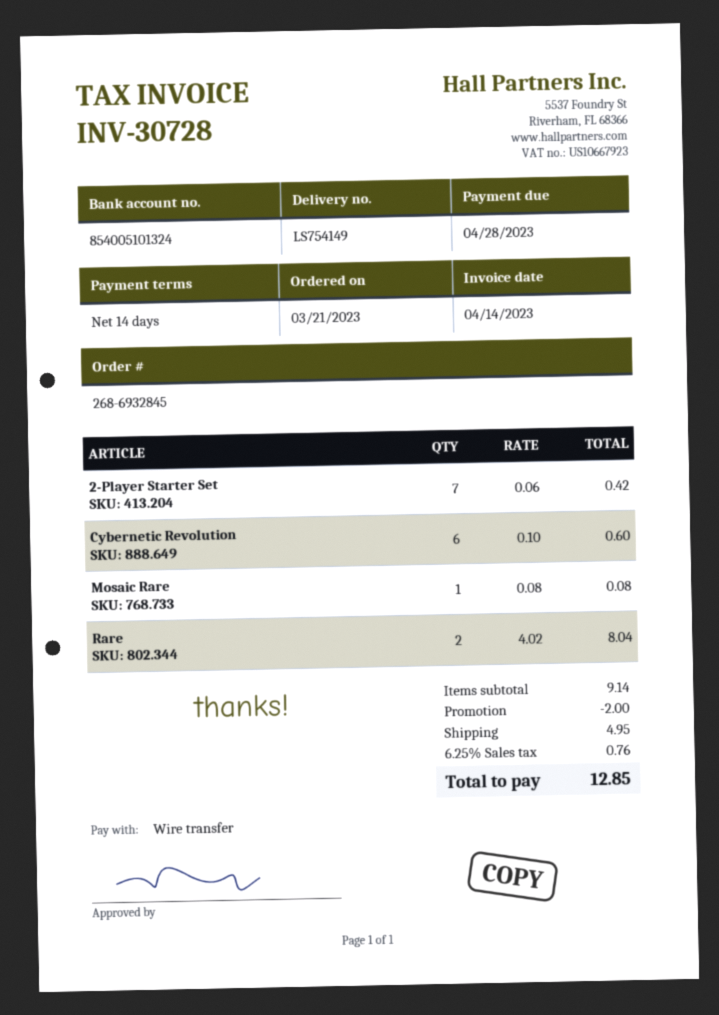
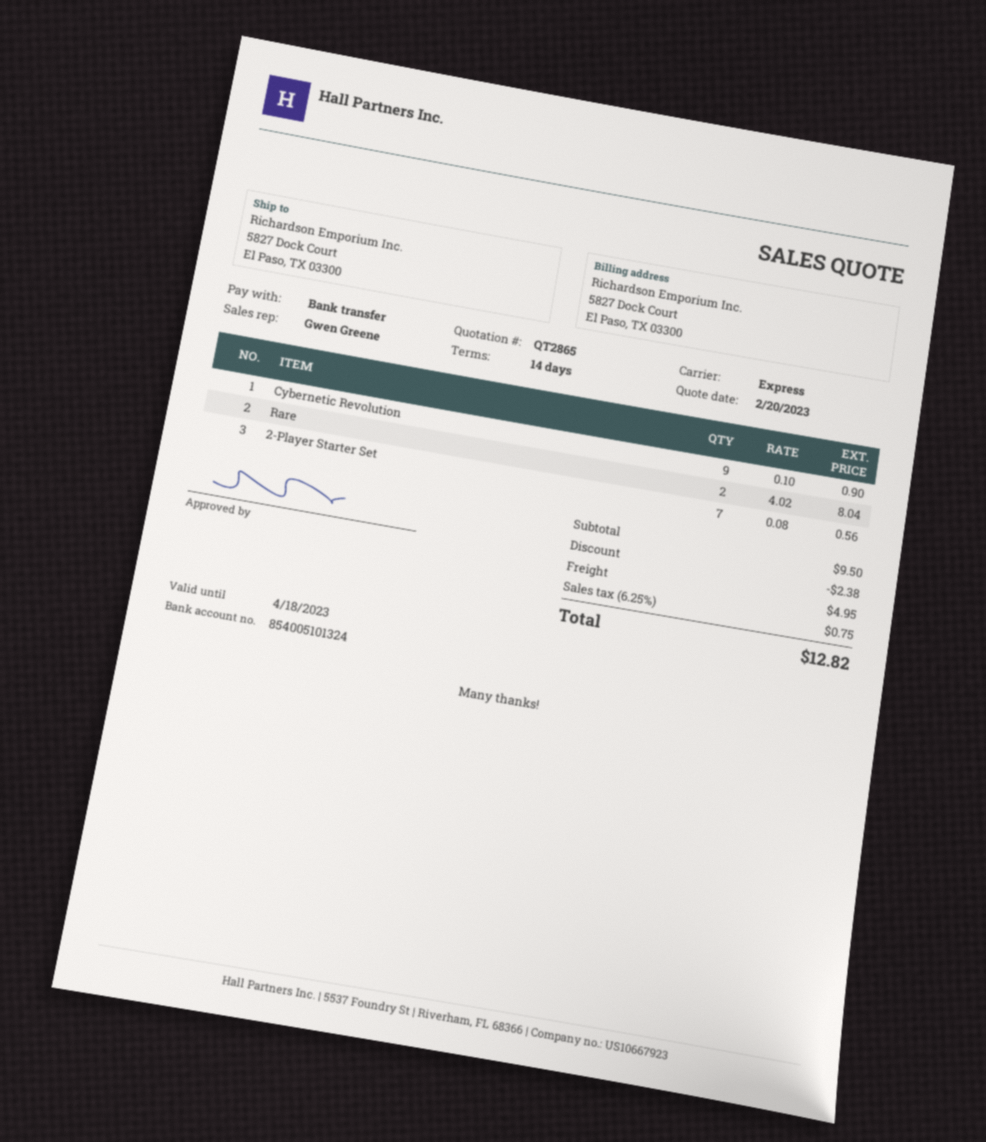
2-Player Starter Set: 7 x 0.06 = 0.42 -> 7 x 0.08 = 0.56
Cybernetic Revolution: 6 x 0.10 = 0.60 -> 9 x 0.10 = 0.90
Mosaic Rare: 1 x 0.08 = 0.08 -> none
subtotal: 9.14 -> 9.50
discount: 2.00 -> 2.38
tax: 6.25% = 0.76 -> 6.25% = 0.75
total: 12.85 -> 12.82

